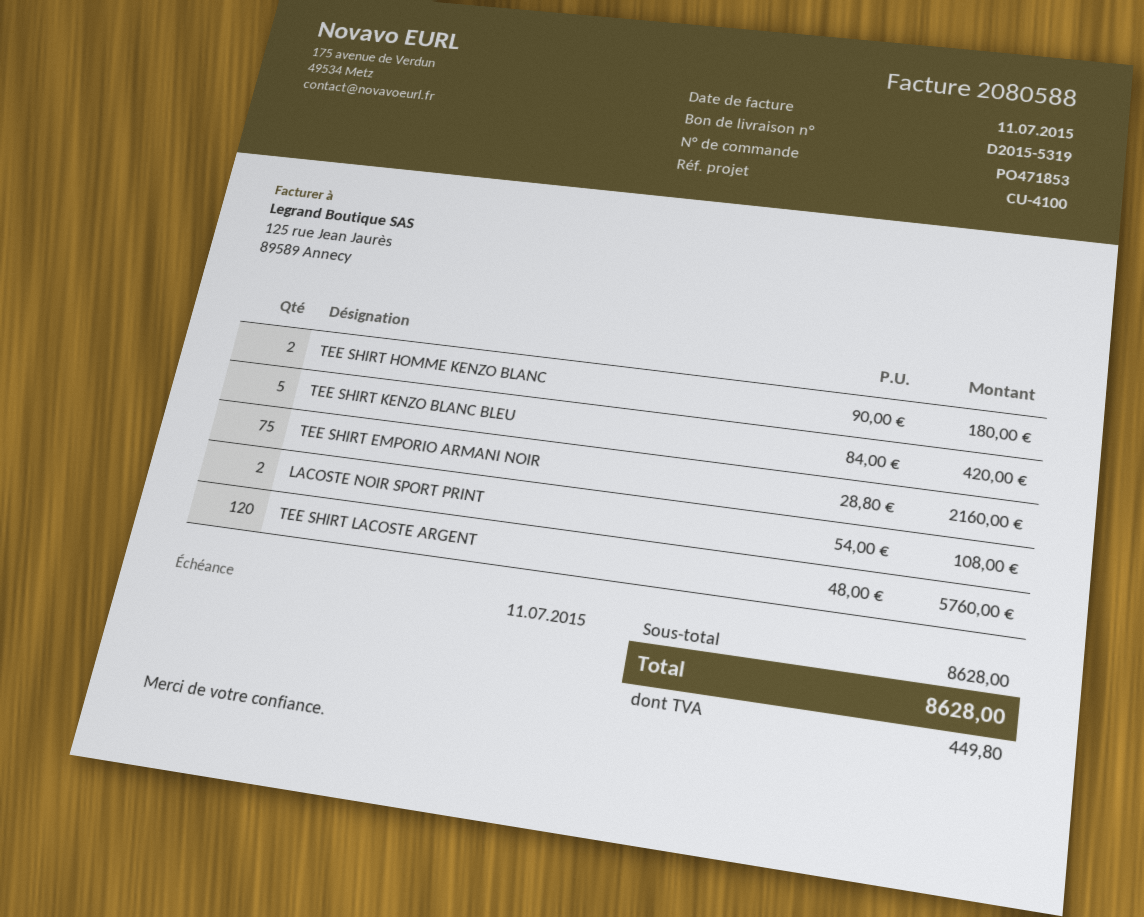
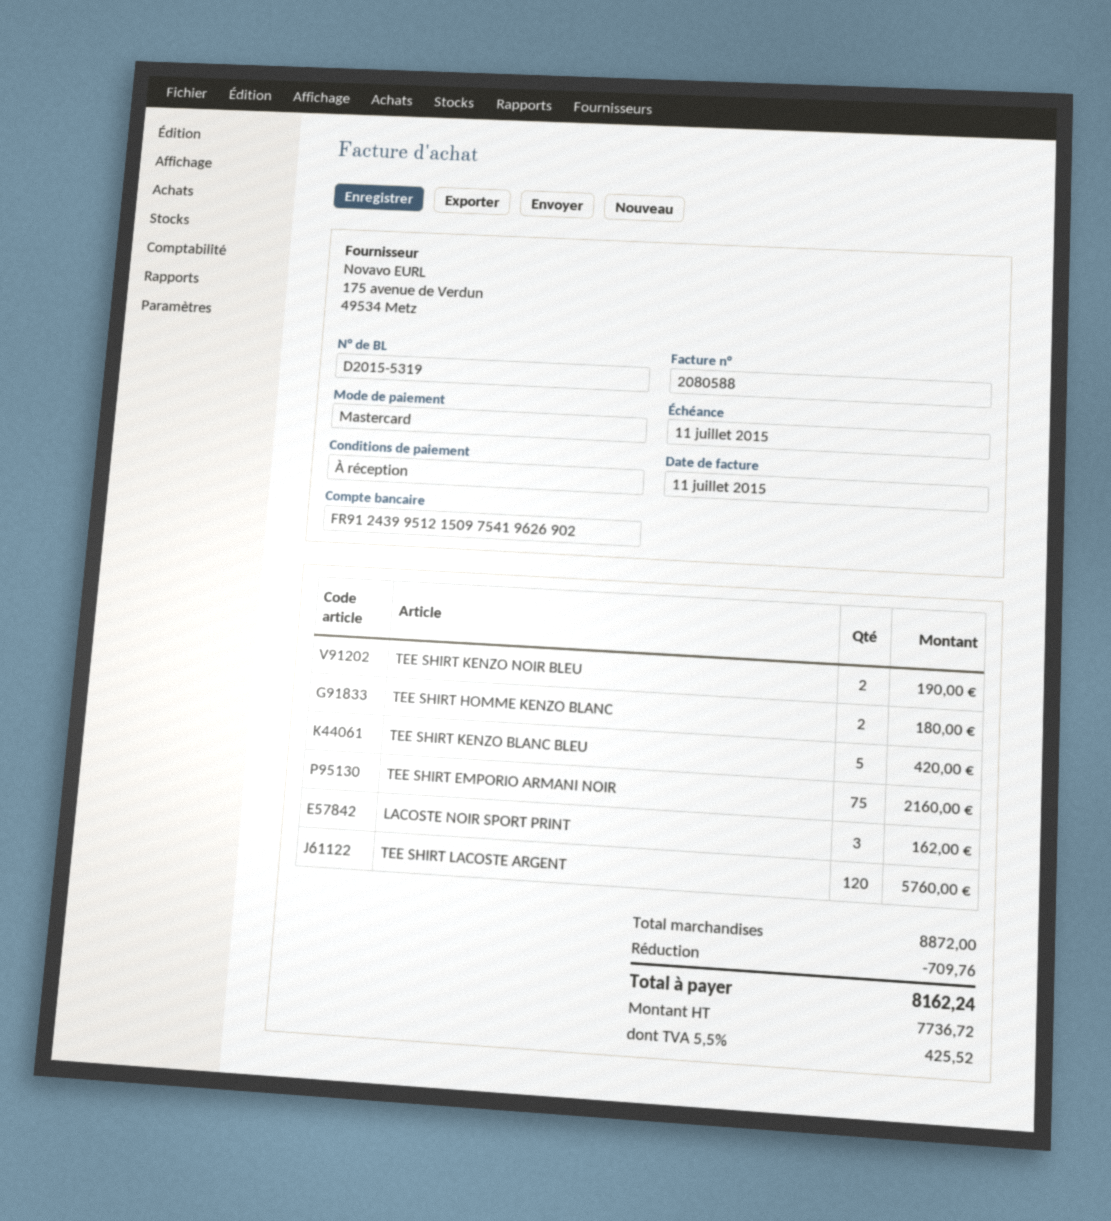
LACOSTE NOIR SPORT PRINT: 2 for 108.00 -> 3 for 162.00
TEE SHIRT KENZO NOIR BLEU: none -> 2 for 190.00
subtotal: 8628.00 -> 8872.00
discount: none -> 709.76
tax: 449.80 -> 425.52
total: 8628.00 -> 8162.24

